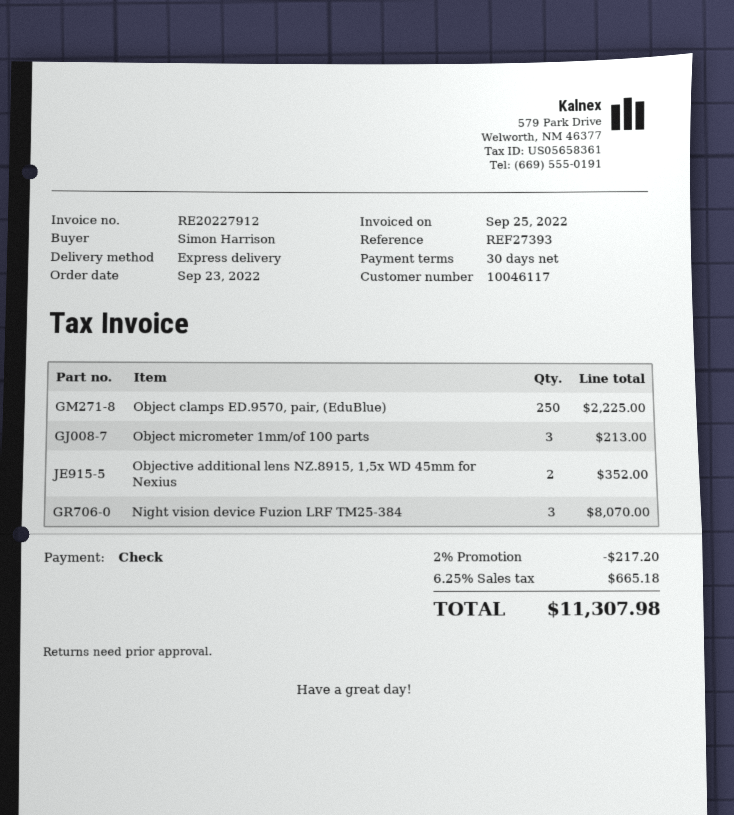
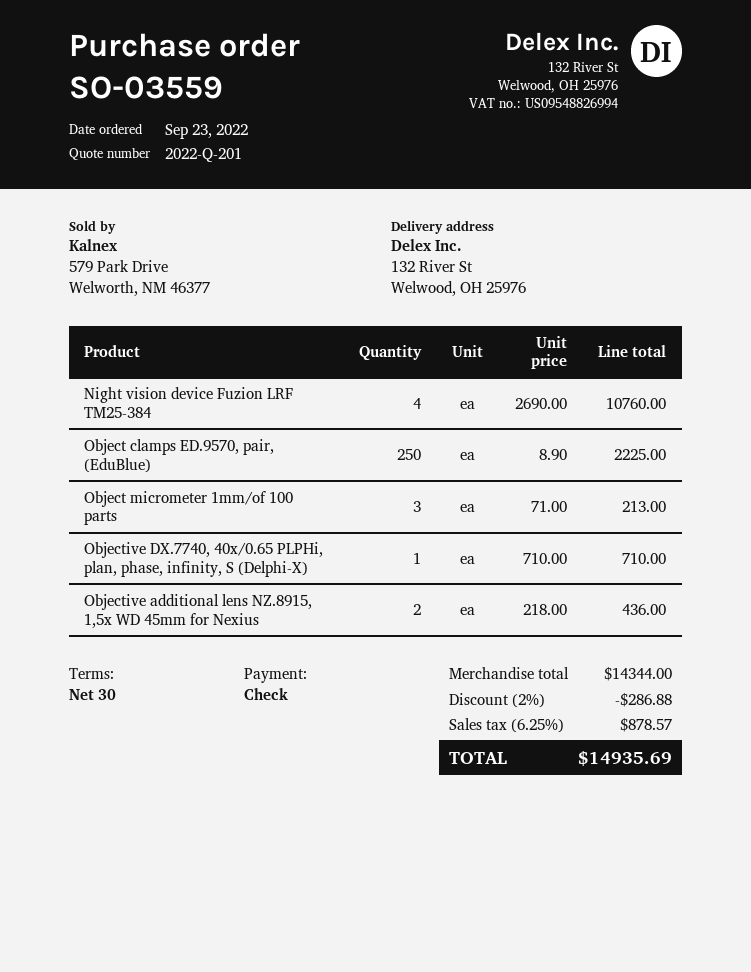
Objective additional lens NZ.8915, 1,5x WD 45mm for Nexius: 2 for 352.00 -> 2 for 436.00
Night vision device Fuzion LRF TM25-384: 3 for 8070.00 -> 4 for 10760.00
Objective DX.7740, 40x/0.65 PLPHi, plan, phase, infinity, S (Delphi-X): none -> 1 for 710.00
discount: 2% = 217.20 -> 2% = 286.88
tax: 6.25% = 665.18 -> 6.25% = 878.57
total: 11307.98 -> 14935.69

